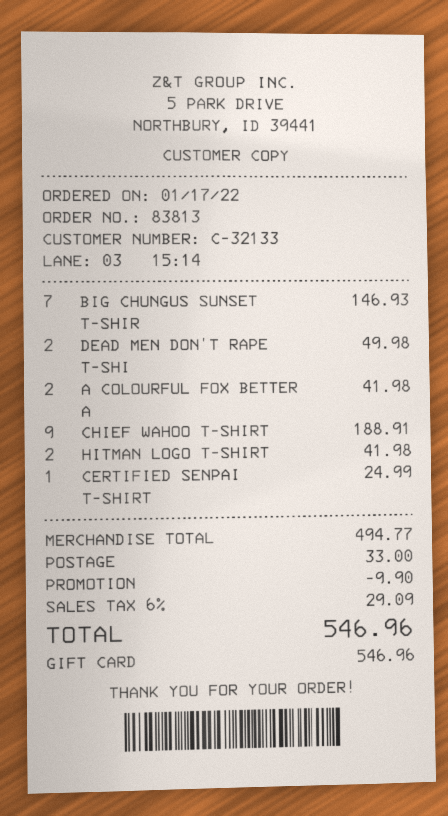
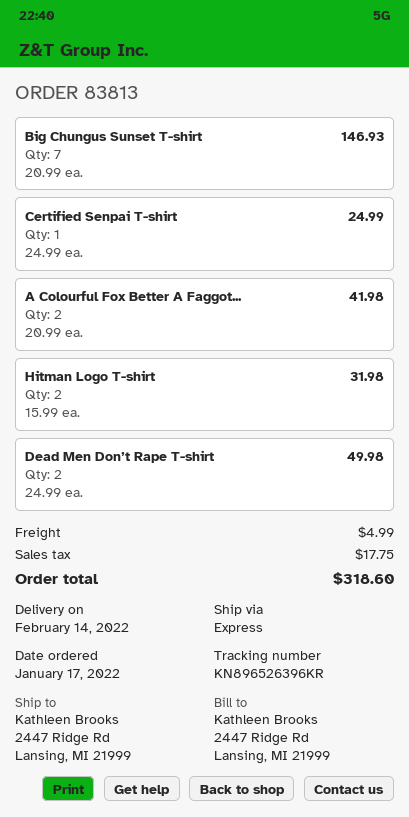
CHIEF WAHOO T-SHIRT: 9 for 188.91 -> none
HITMAN LOGO T-SHIRT: 2 for 41.98 -> 2 for 31.98
discount: 9.90 -> none
shipping: 33.00 -> 4.99
tax: 29.09 -> 17.75
total: 546.96 -> 318.60

